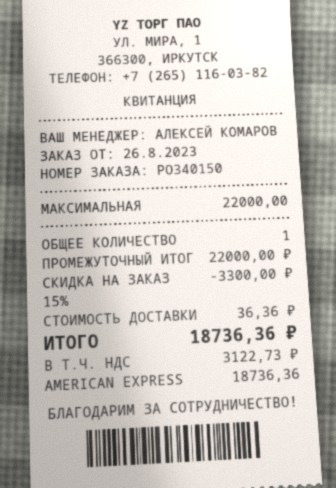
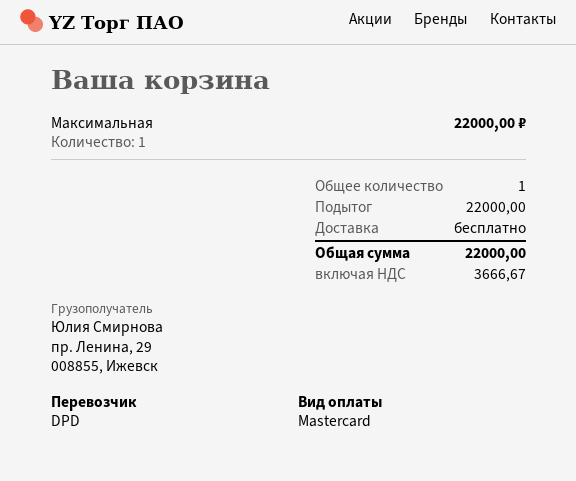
payment method: American Express -> Mastercard
discount: 15% = 3300.00 -> none
shipping: 36.36 -> 0.00
tax: 3122.73 -> 3666.67
total: 18736.36 -> 22000.00

